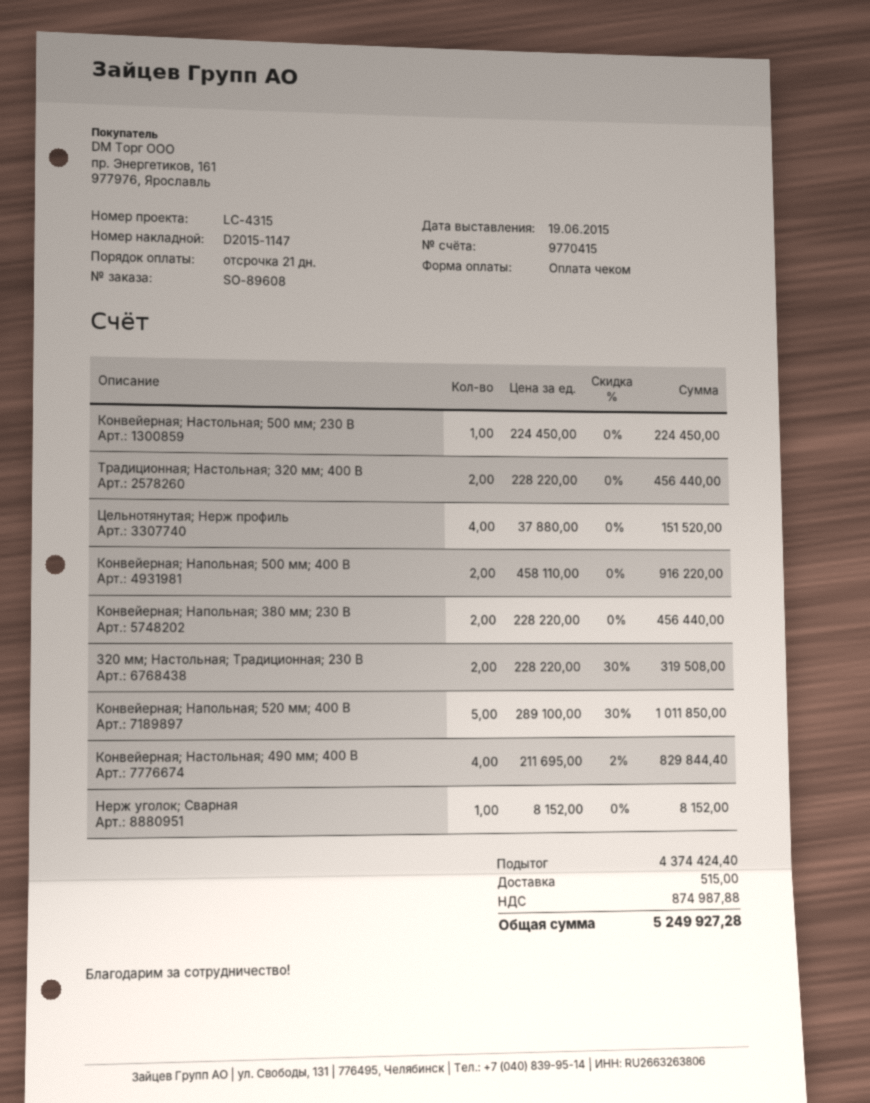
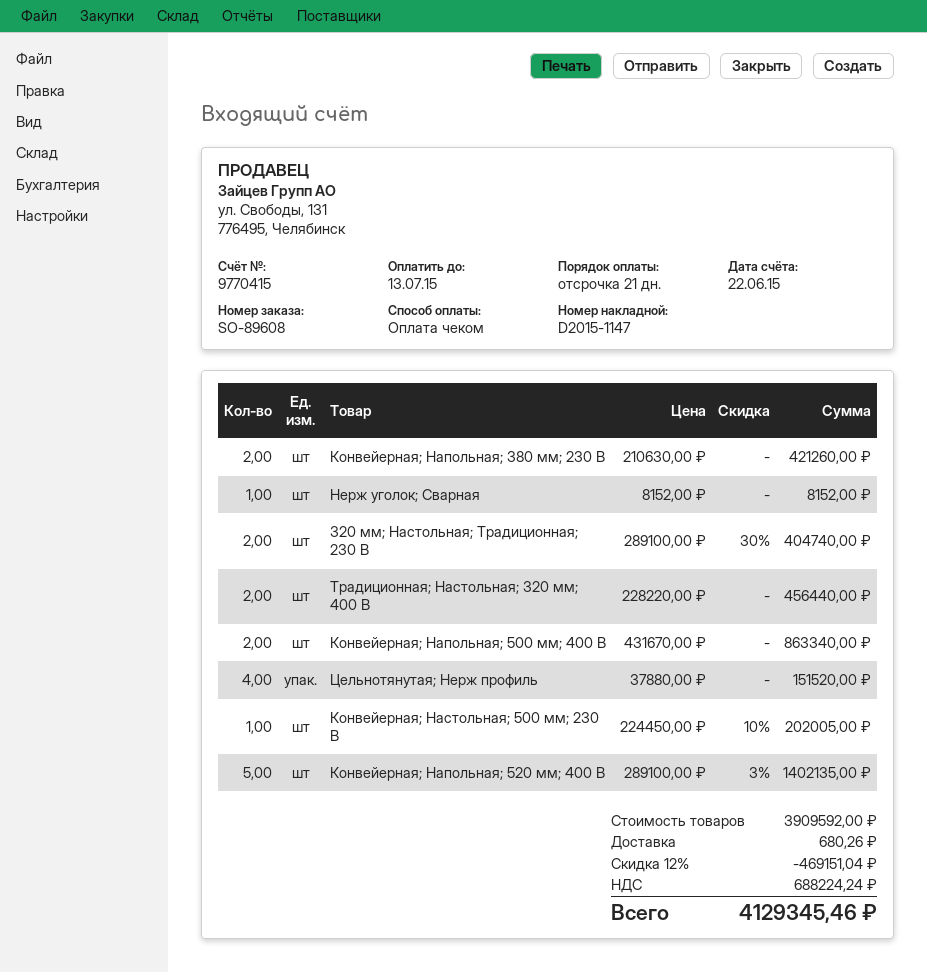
invoice date: 2015-06-19 -> 2015-06-22
Конвейерная; Настольная; 500 мм; 230 В: 1 x 224450.00 = 224450.00 -> 1 x 224450.00 - 10% = 202005.00
Конвейерная; Напольная; 500 мм; 400 В: 2 x 458110.00 = 916220.00 -> 2 x 431670.00 = 863340.00
Конвейерная; Напольная; 380 мм; 230 В: 2 x 228220.00 = 456440.00 -> 2 x 210630.00 = 421260.00
320 мм; Настольная; Традиционная; 230 В: 2 x 228220.00 - 30% = 319508.00 -> 2 x 289100.00 - 30% = 404740.00
Конвейерная; Напольная; 520 мм; 400 В: 5 x 289100.00 - 30% = 1011850.00 -> 5 x 289100.00 - 3% = 1402135.00
Конвейерная; Настольная; 490 мм; 400 В: 4 x 211695.00 - 2% = 829844.40 -> none
subtotal: 4374424.40 -> 3909592.00
discount: none -> 12% = 469151.04
shipping: 515.00 -> 680.26
tax: 874987.88 -> 688224.24
total: 5249927.28 -> 4129345.46

